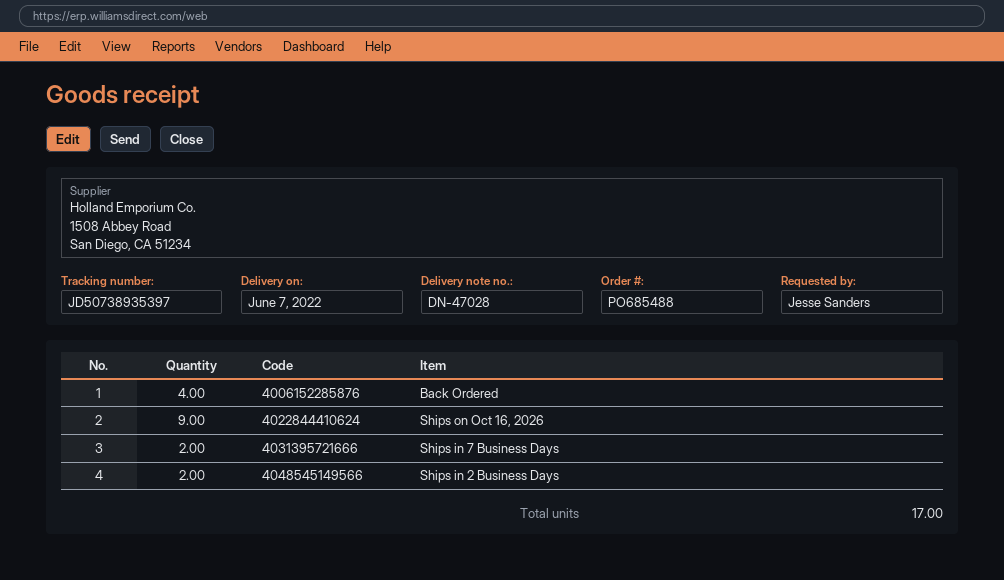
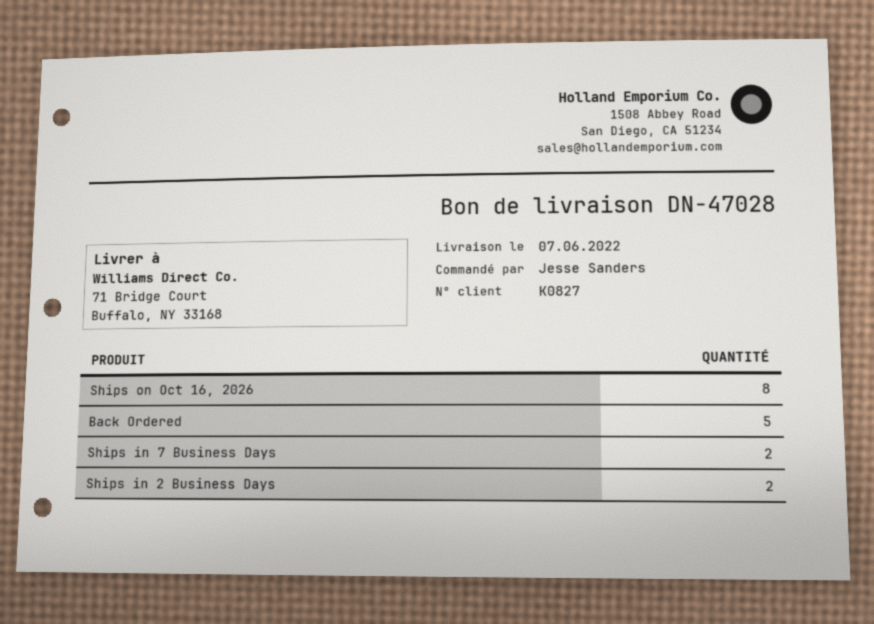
Back Ordered: 4 -> 5
Ships on Oct 16, 2026: 9 -> 8

